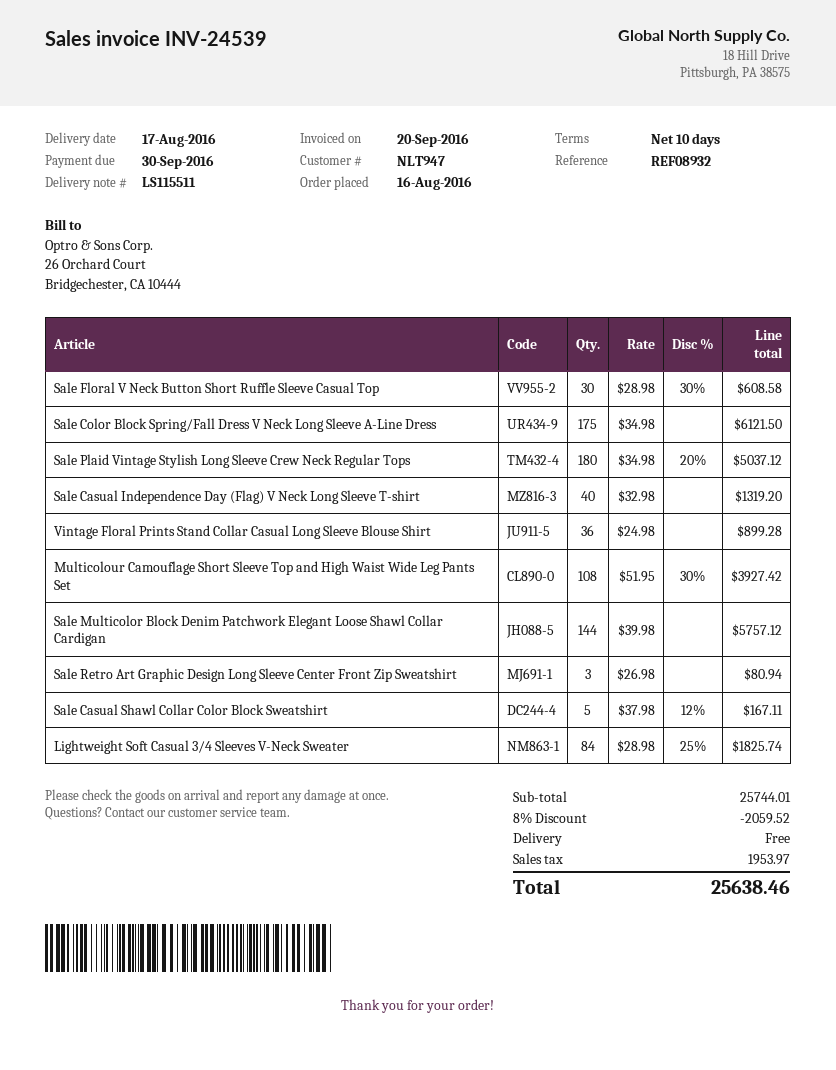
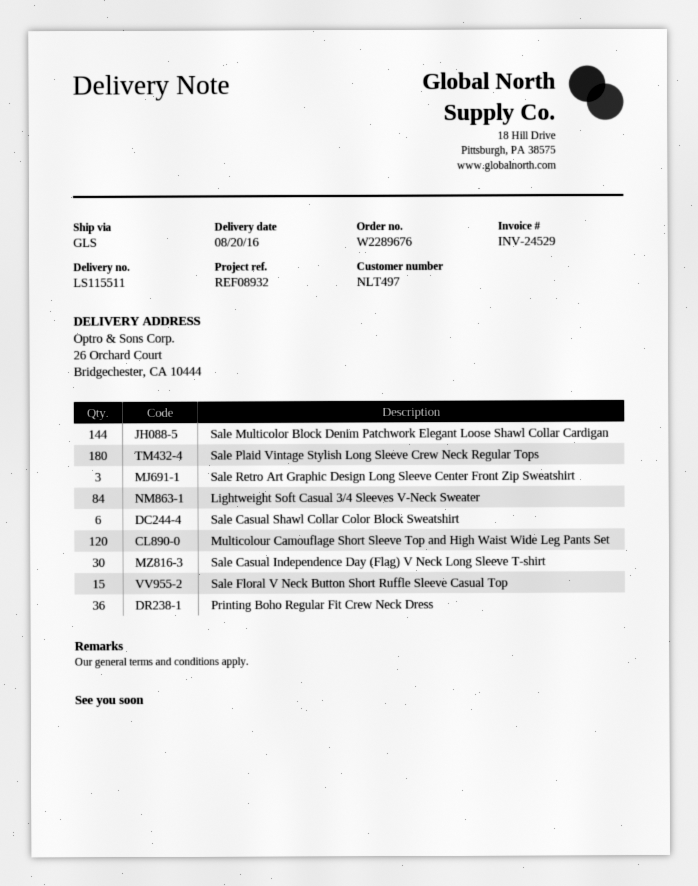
delivery date: 2016-08-17 -> 2016-08-20
invoice number: INV-24539 -> INV-24529
customer number: NLT947 -> NLT497
Sale Floral V Neck Button Short Ruffle Sleeve Casual Top: 30 -> 15
Sale Color Block Spring/Fall Dress V Neck Long Sleeve A-Line Dress: 175 -> none
Sale Casual Independence Day (Flag) V Neck Long Sleeve T-shirt: 40 -> 30
Vintage Floral Prints Stand Collar Casual Long Sleeve Blouse Shirt: 36 -> none
Multicolour Camouflage Short Sleeve Top and High Waist Wide Leg Pants Set: 108 -> 120
Sale Casual Shawl Collar Color Block Sweatshirt: 5 -> 6
Printing Boho Regular Fit Crew Neck Dress: none -> 36

